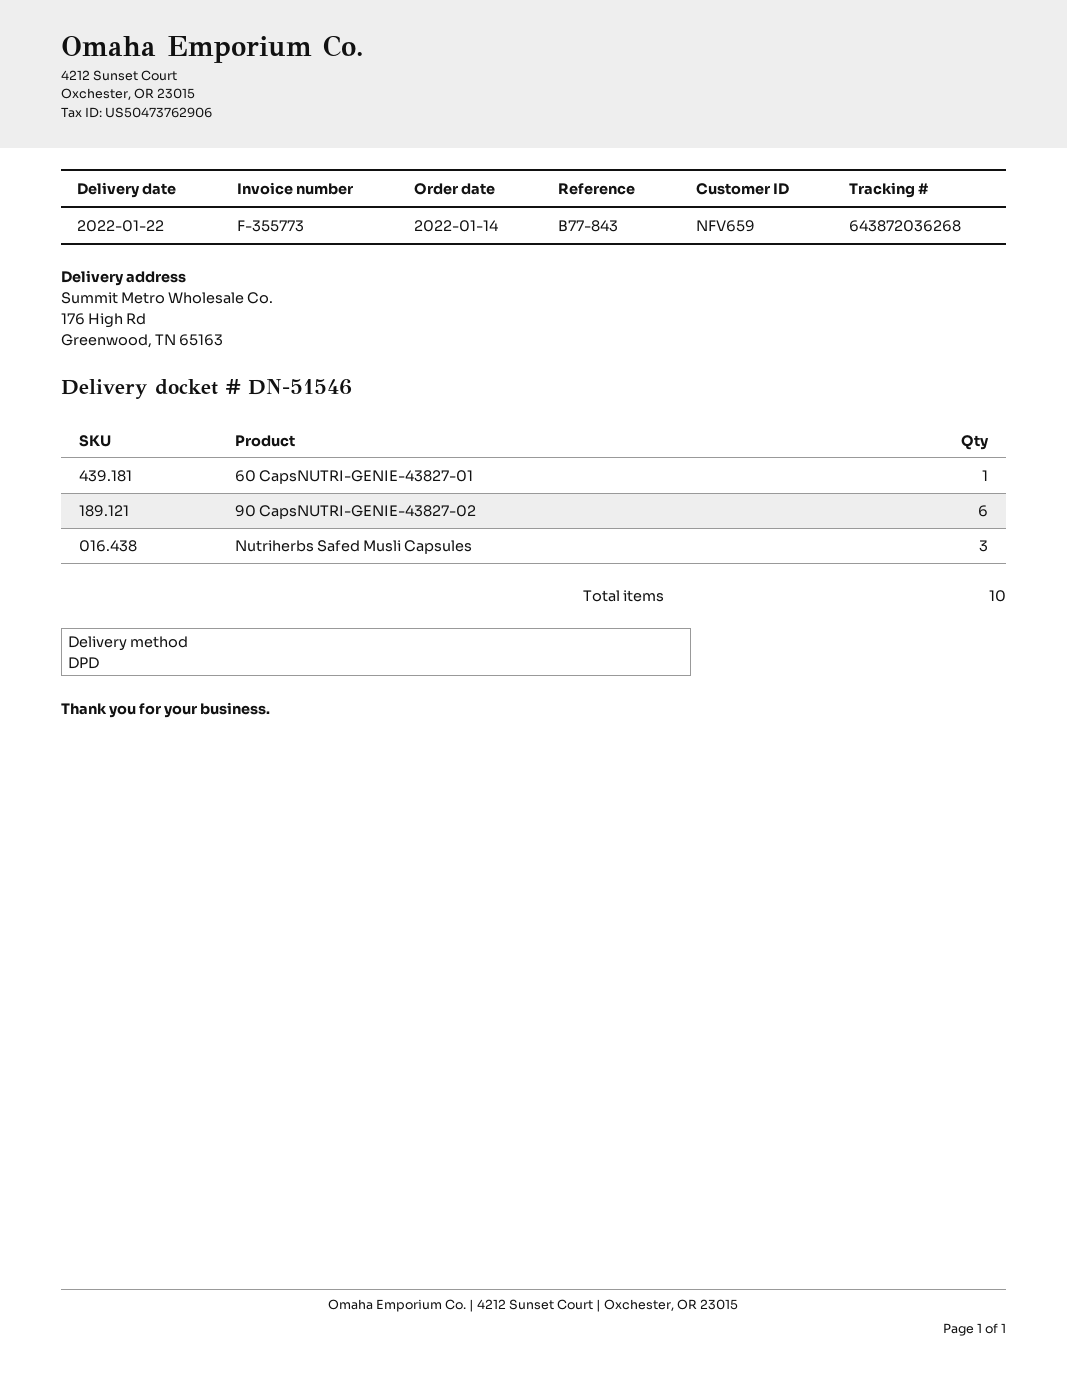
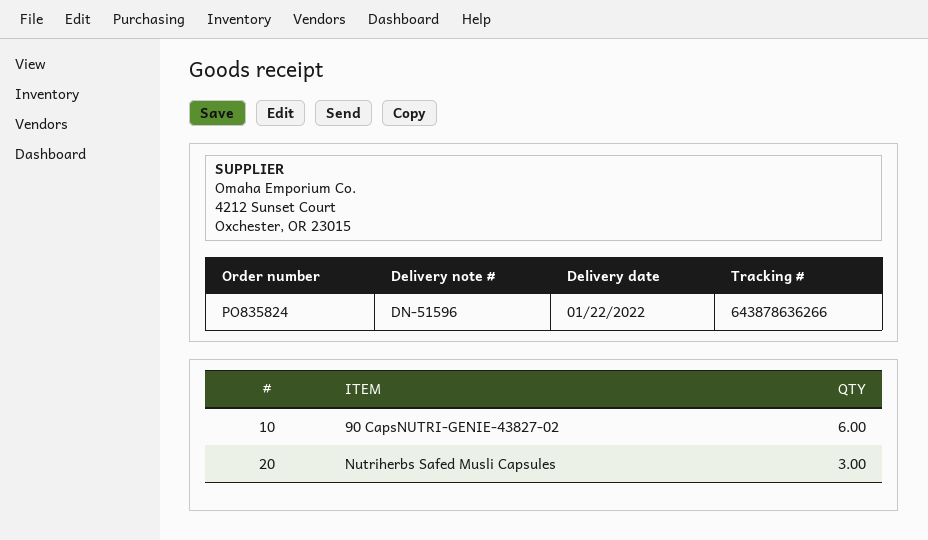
delivery note number: DN-51546 -> DN-51596
tracking number: 643872036268 -> 643878636266
60 CapsNUTRI-GENIE-43827-01: 1 -> none

